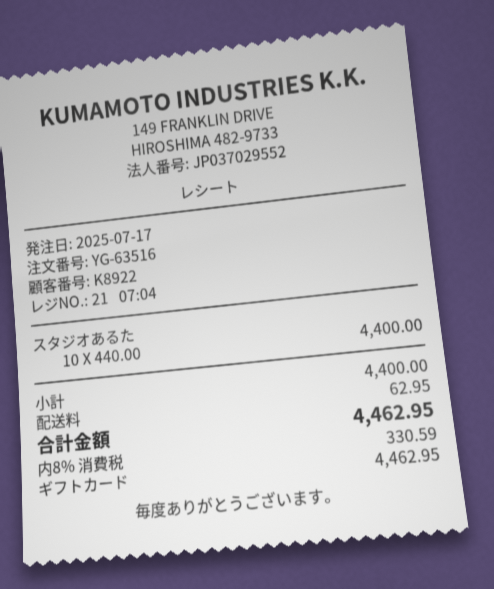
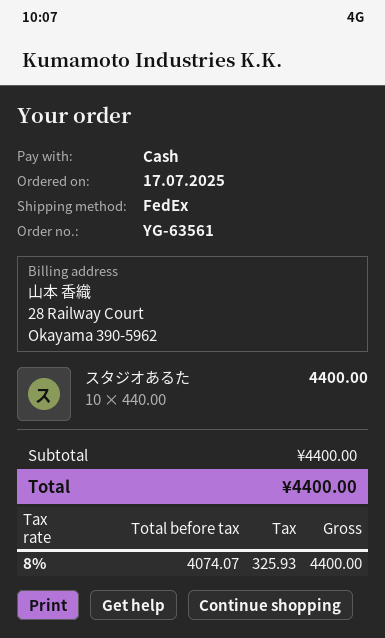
order number: YG-63516 -> YG-63561
payment method: gift card -> cash
shipping: 62.95 -> none
tax: 8% = 330.59 -> 8% = 325.93
total: 4462.95 -> 4400.00

